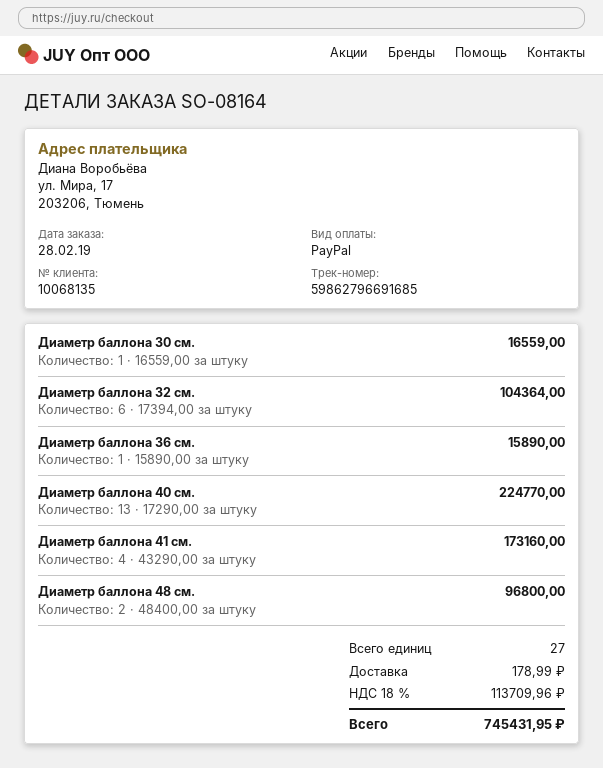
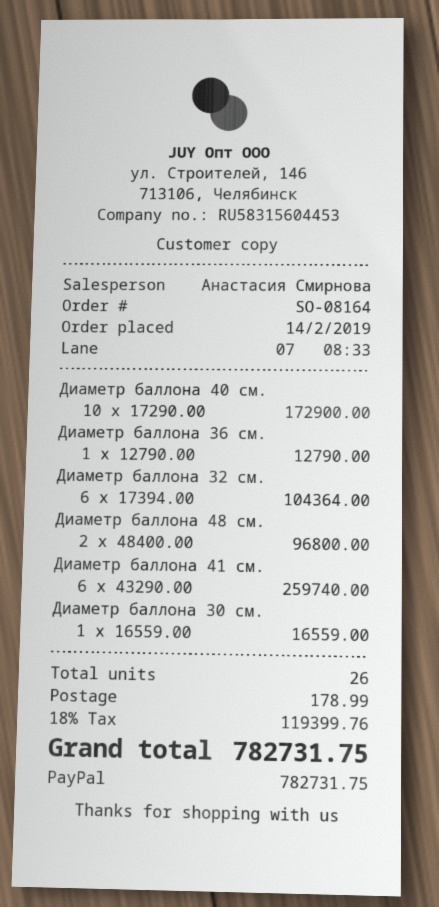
order date: 2019-02-28 -> 2019-02-14
Диаметр баллона 36 см.: 1 x 15890.00 = 15890.00 -> 1 x 12790.00 = 12790.00
Диаметр баллона 40 см.: 13 x 17290.00 = 224770.00 -> 10 x 17290.00 = 172900.00
Диаметр баллона 41 см.: 4 x 43290.00 = 173160.00 -> 6 x 43290.00 = 259740.00
total quantity: 27 -> 26
tax: 18% = 113709.96 -> 18% = 119399.76
total: 745431.95 -> 782731.75

